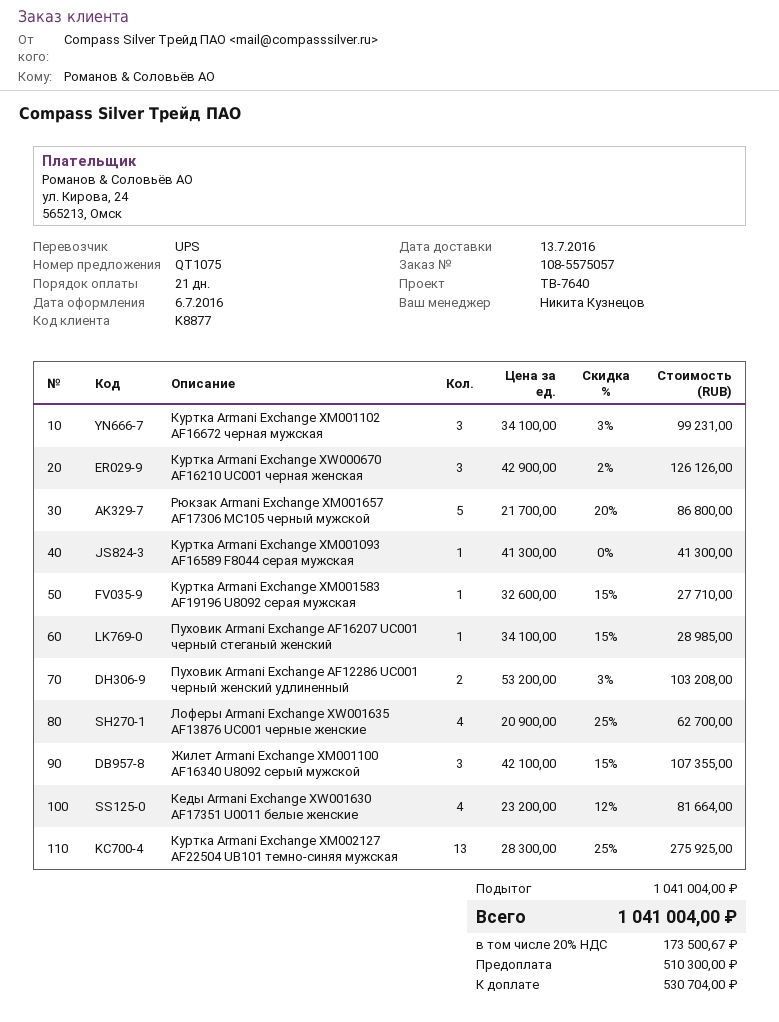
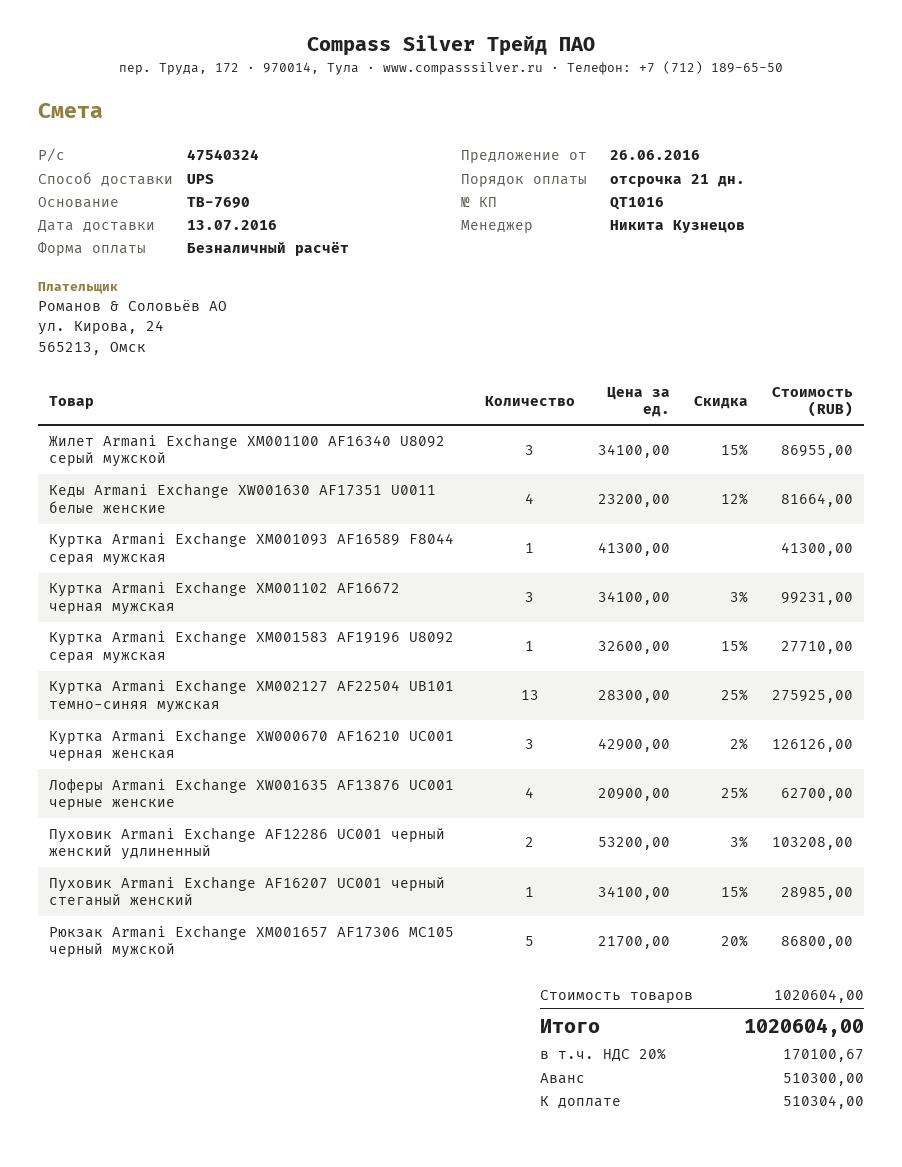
quote number: QT1075 -> QT1016
reference: TB-7640 -> TB-7690
Жилет Armani Exchange XM001100 AF16340 U8092 серый мужской: 3 x 42100.00 - 15% = 107355.00 -> 3 x 34100.00 - 15% = 86955.00
subtotal: 1041004.00 -> 1020604.00
tax: 20% = 173500.67 -> 20% = 170100.67
total: 1041004.00 -> 1020604.00
balance: 530704.00 -> 510304.00

